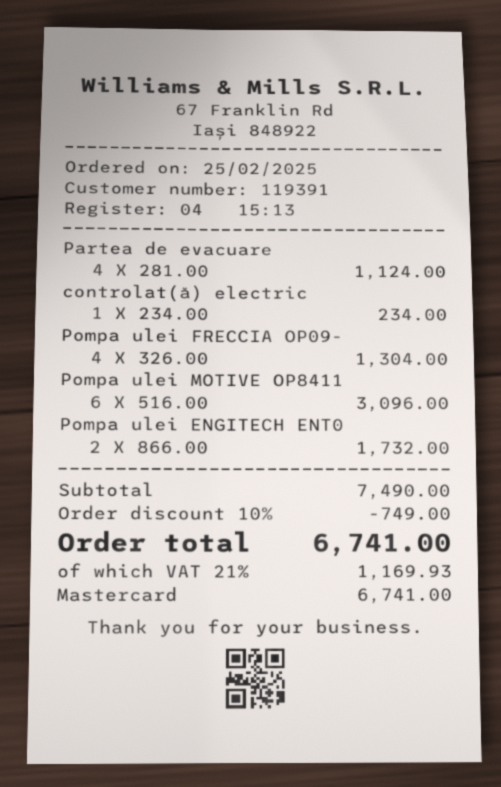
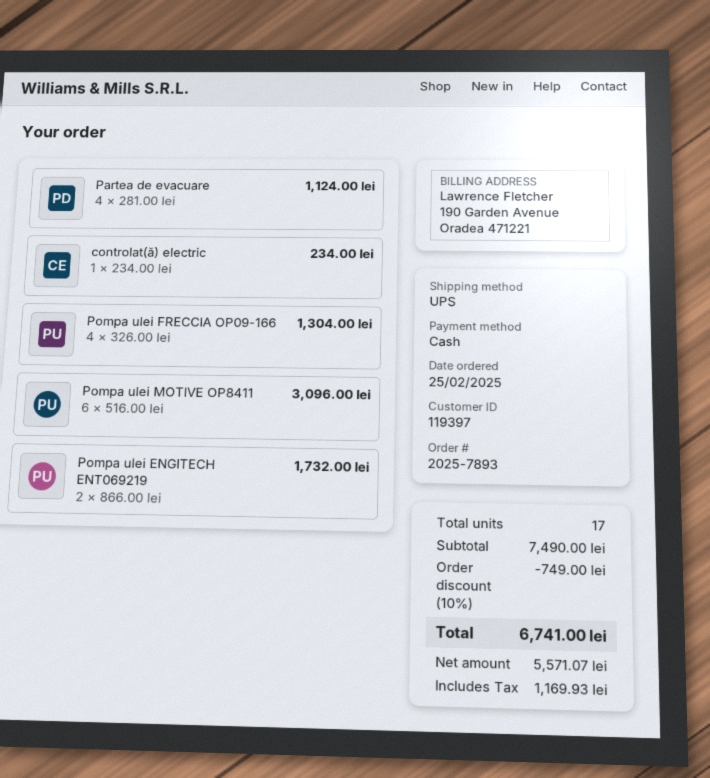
customer number: 119391 -> 119397
payment method: Mastercard -> cash

